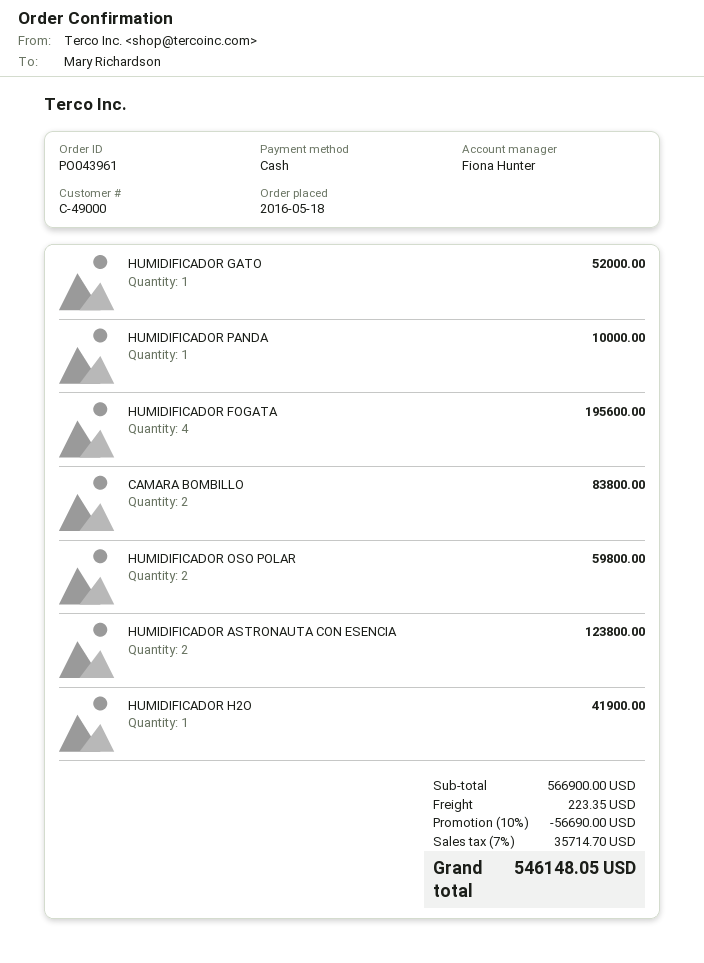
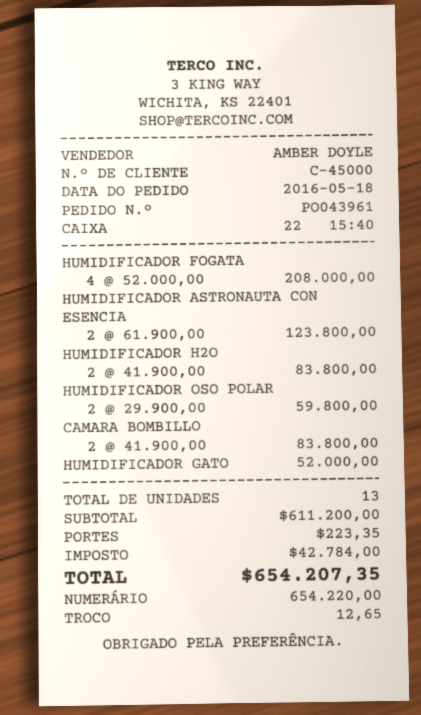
customer number: C-49000 -> C-45000
sales rep: Fiona Hunter -> AMBER DOYLE
HUMIDIFICADOR PANDA: 1 for 10000.00 -> none
HUMIDIFICADOR FOGATA: 4 for 195600.00 -> 4 for 208000.00
HUMIDIFICADOR H2O: 1 for 41900.00 -> 2 for 83800.00
subtotal: 566900.00 -> 611200.00
discount: 10% = 56690.00 -> none
tax: 35714.70 -> 42784.00
total: 546148.05 -> 654207.35

